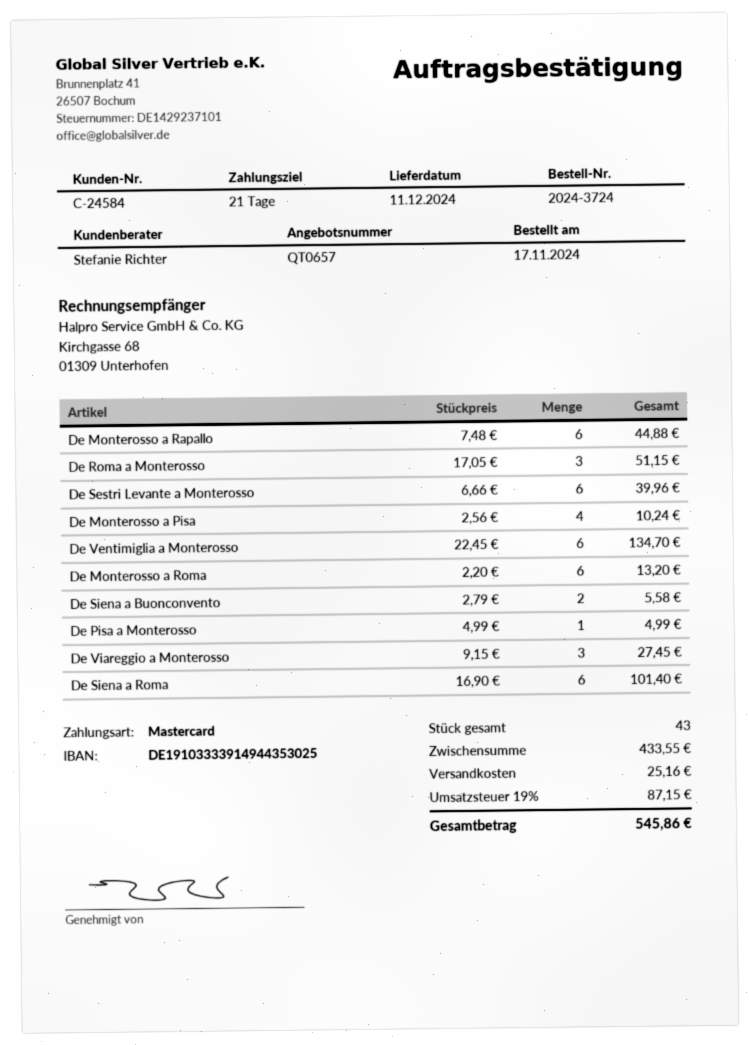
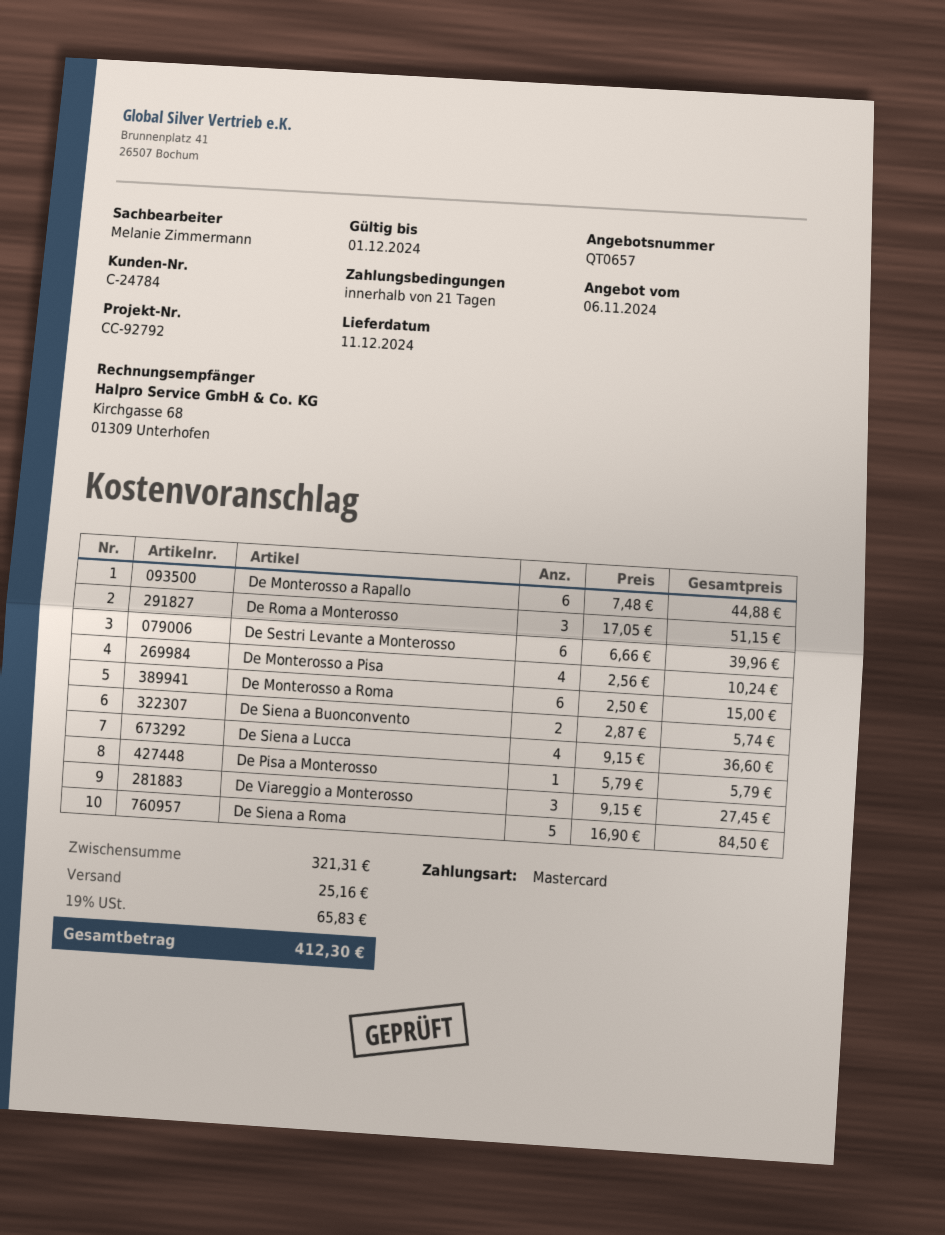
customer number: C-24584 -> C-24784
sales rep: Stefanie Richter -> Melanie Zimmermann
De Ventimiglia a Monterosso: 6 x 22.45 = 134.70 -> none
De Monterosso a Roma: 6 x 2.20 = 13.20 -> 6 x 2.50 = 15.00
De Siena a Buonconvento: 2 x 2.79 = 5.58 -> 2 x 2.87 = 5.74
De Pisa a Monterosso: 1 x 4.99 = 4.99 -> 1 x 5.79 = 5.79
De Siena a Roma: 6 x 16.90 = 101.40 -> 5 x 16.90 = 84.50
De Siena a Lucca: none -> 4 x 9.15 = 36.60
subtotal: 433.55 -> 321.31
tax: 19% = 87.15 -> 19% = 65.83
total: 545.86 -> 412.30

